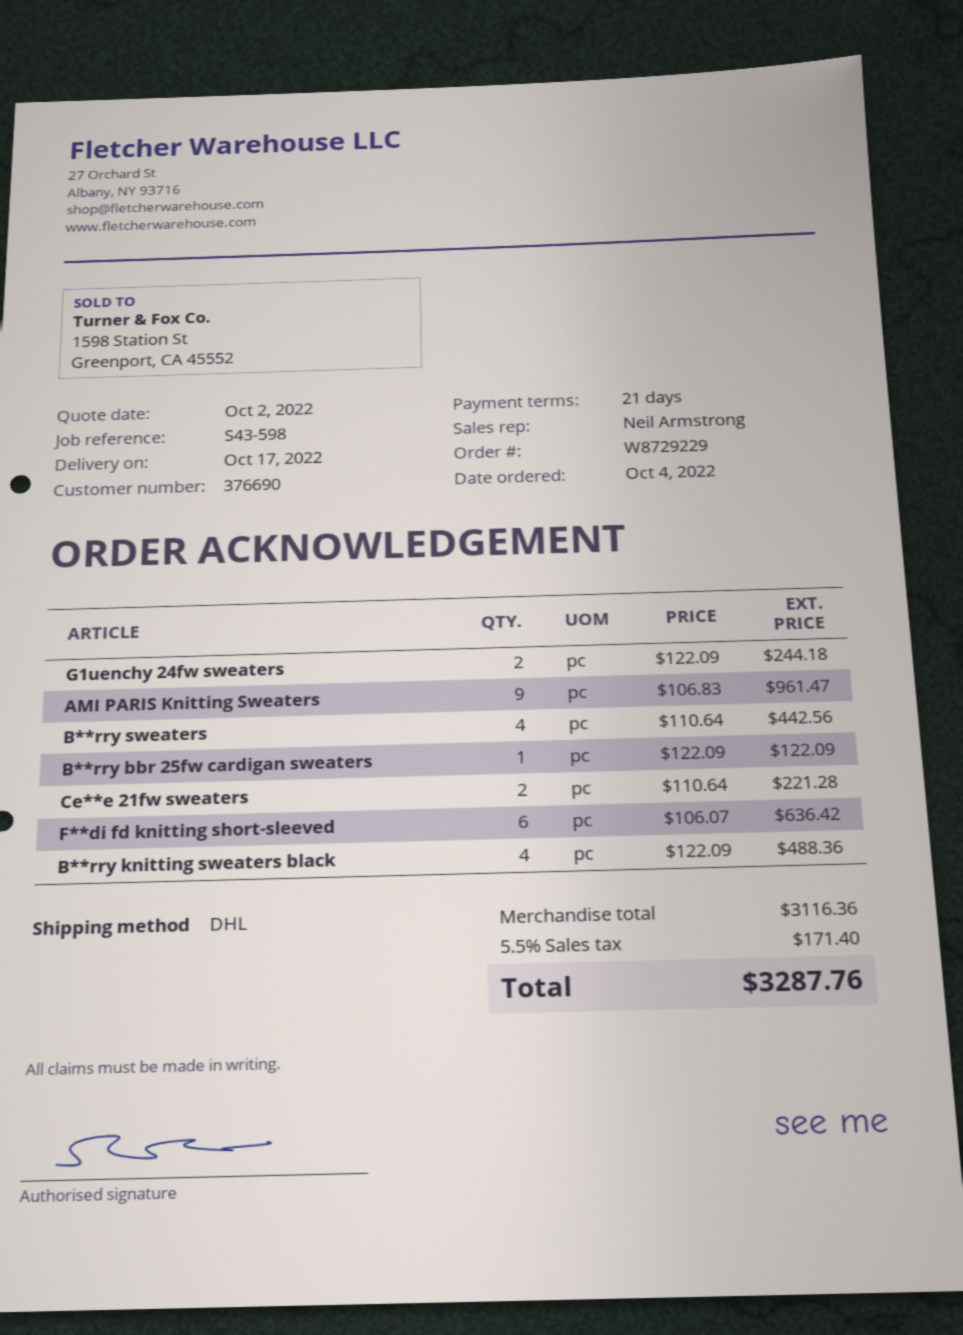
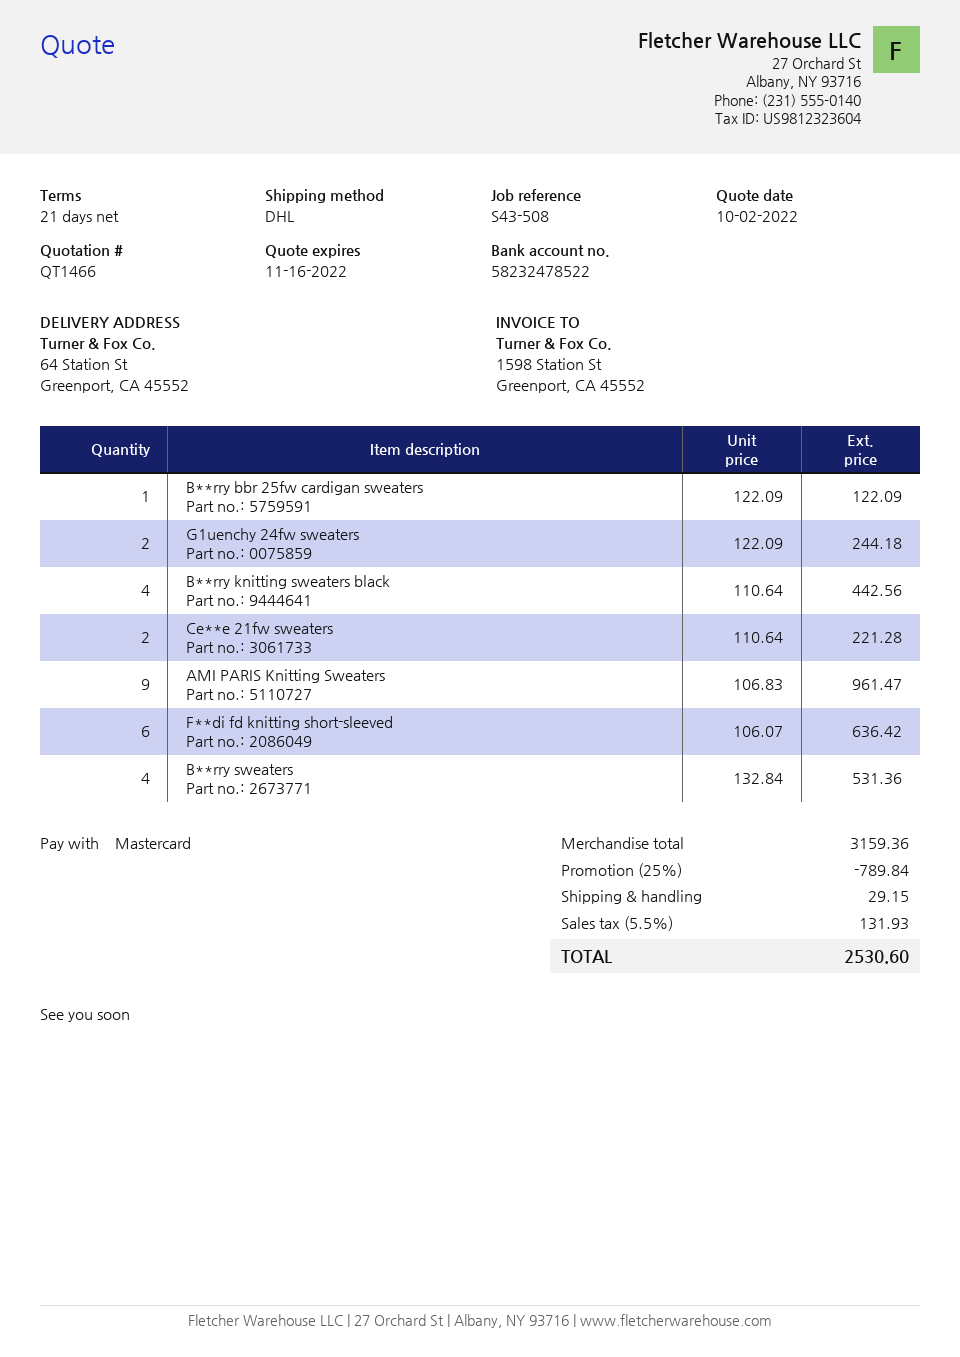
reference: S43-598 -> S43-508
B**rry sweaters: 4 x 110.64 = 442.56 -> 4 x 132.84 = 531.36
B**rry knitting sweaters black: 4 x 122.09 = 488.36 -> 4 x 110.64 = 442.56
subtotal: 3116.36 -> 3159.36
discount: none -> 25% = 789.84
shipping: none -> 29.15
tax: 5.5% = 171.40 -> 5.5% = 131.93
total: 3287.76 -> 2530.60

